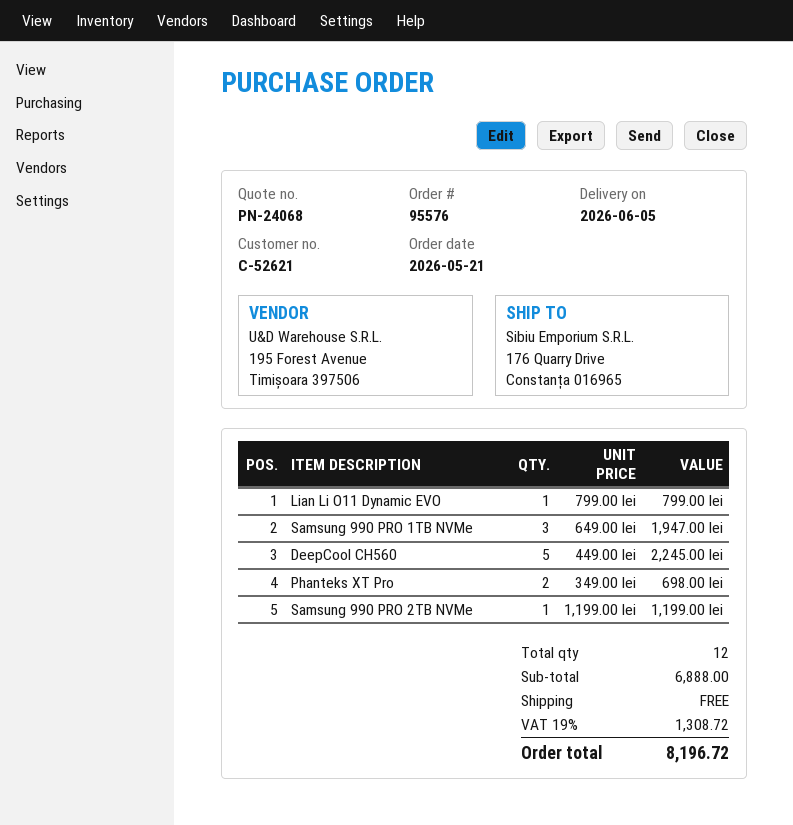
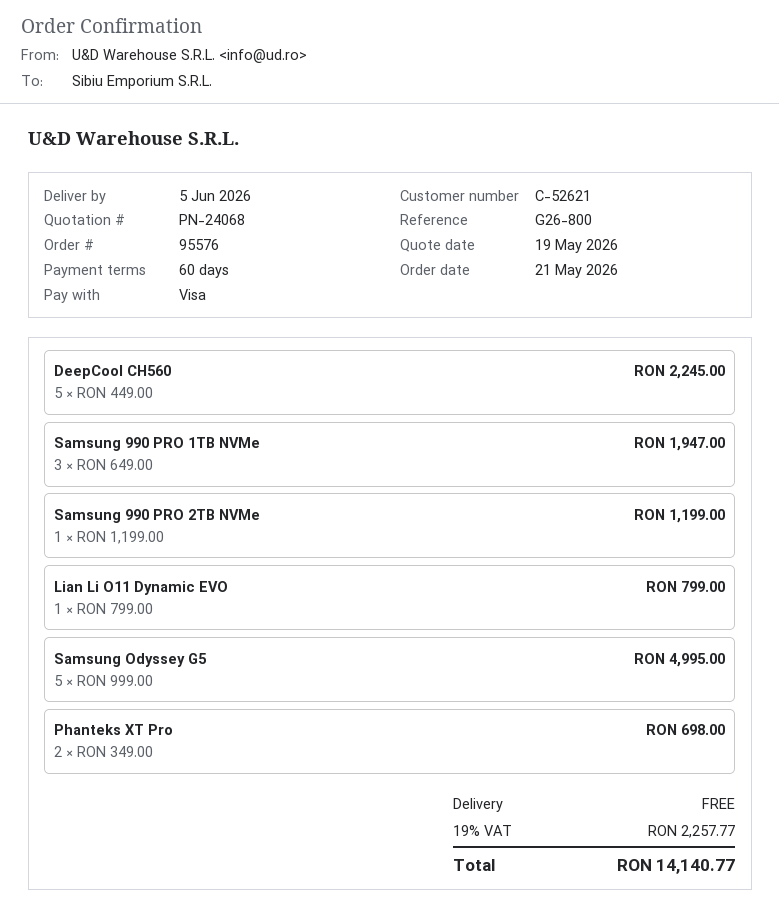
Samsung Odyssey G5: none -> 5 x 999.00 = 4995.00
tax: 19% = 1308.72 -> 19% = 2257.77
total: 8196.72 -> 14140.77

